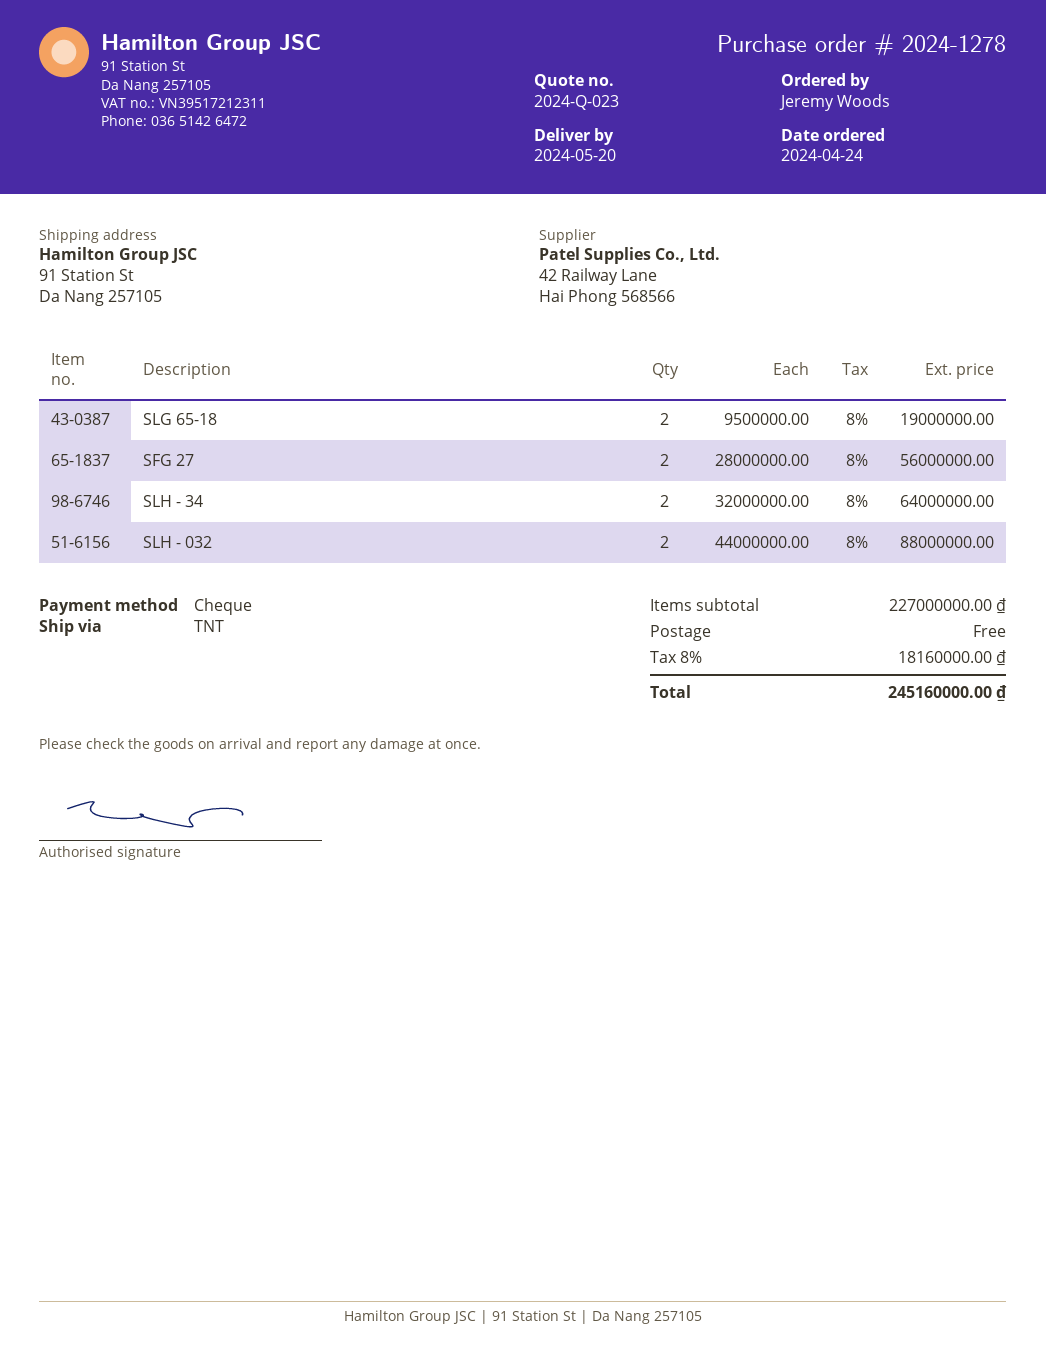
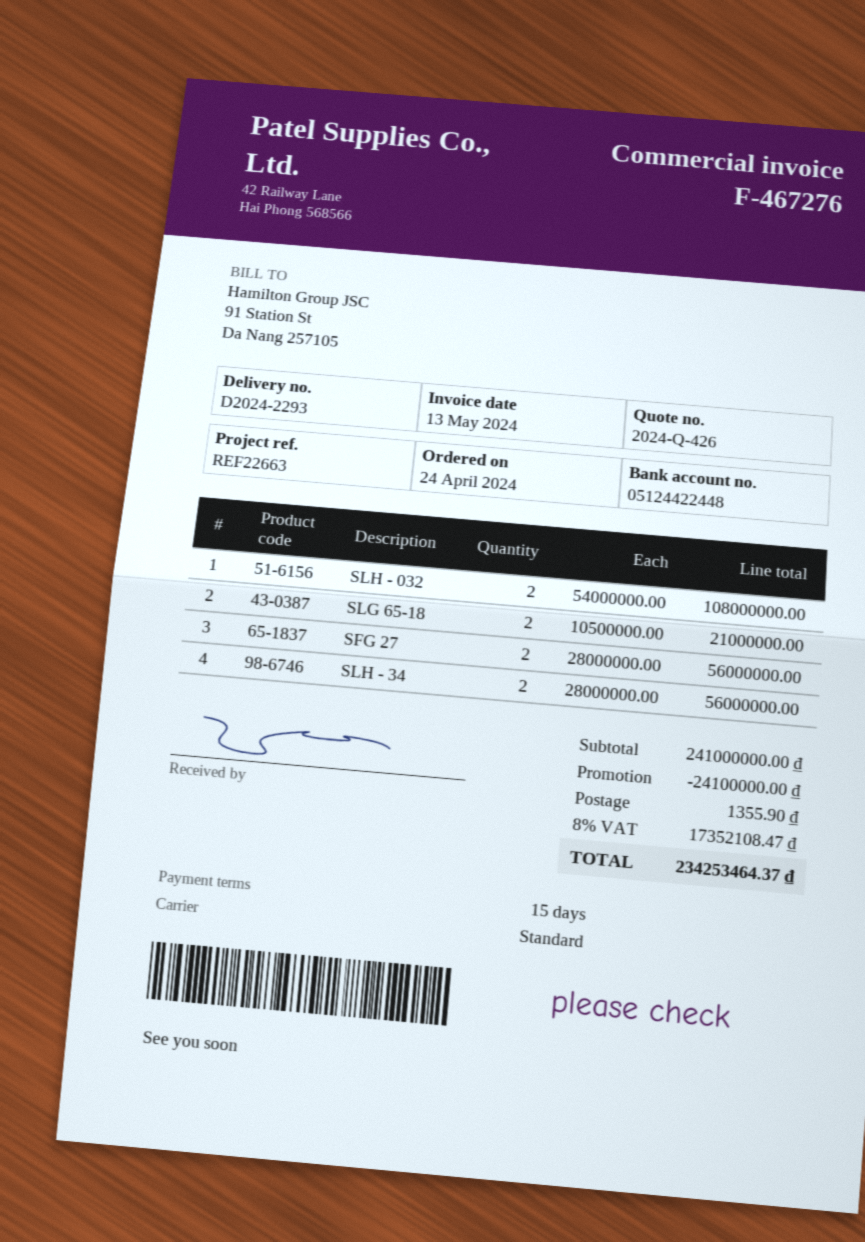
quote number: 2024-Q-023 -> 2024-Q-426
shipping method: TNT -> standard
SLG 65-18: 2 x 9500000.00 = 19000000.00 -> 2 x 10500000.00 = 21000000.00
SLH - 34: 2 x 32000000.00 = 64000000.00 -> 2 x 28000000.00 = 56000000.00
SLH - 032: 2 x 44000000.00 = 88000000.00 -> 2 x 54000000.00 = 108000000.00
subtotal: 227000000.00 -> 241000000.00
discount: none -> 24100000.00
shipping: 0.00 -> 1355.90
tax: 8% = 18160000.00 -> 8% = 17352108.47
total: 245160000.00 -> 234253464.37

